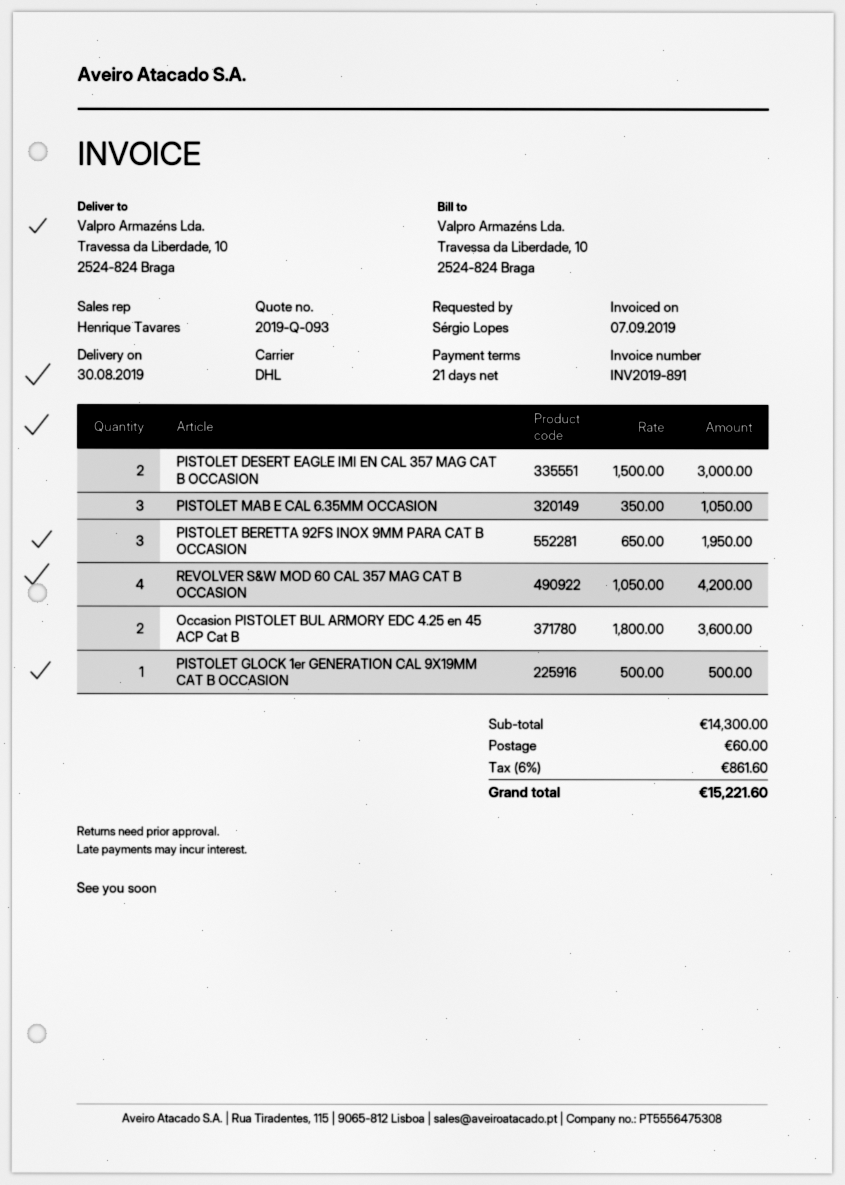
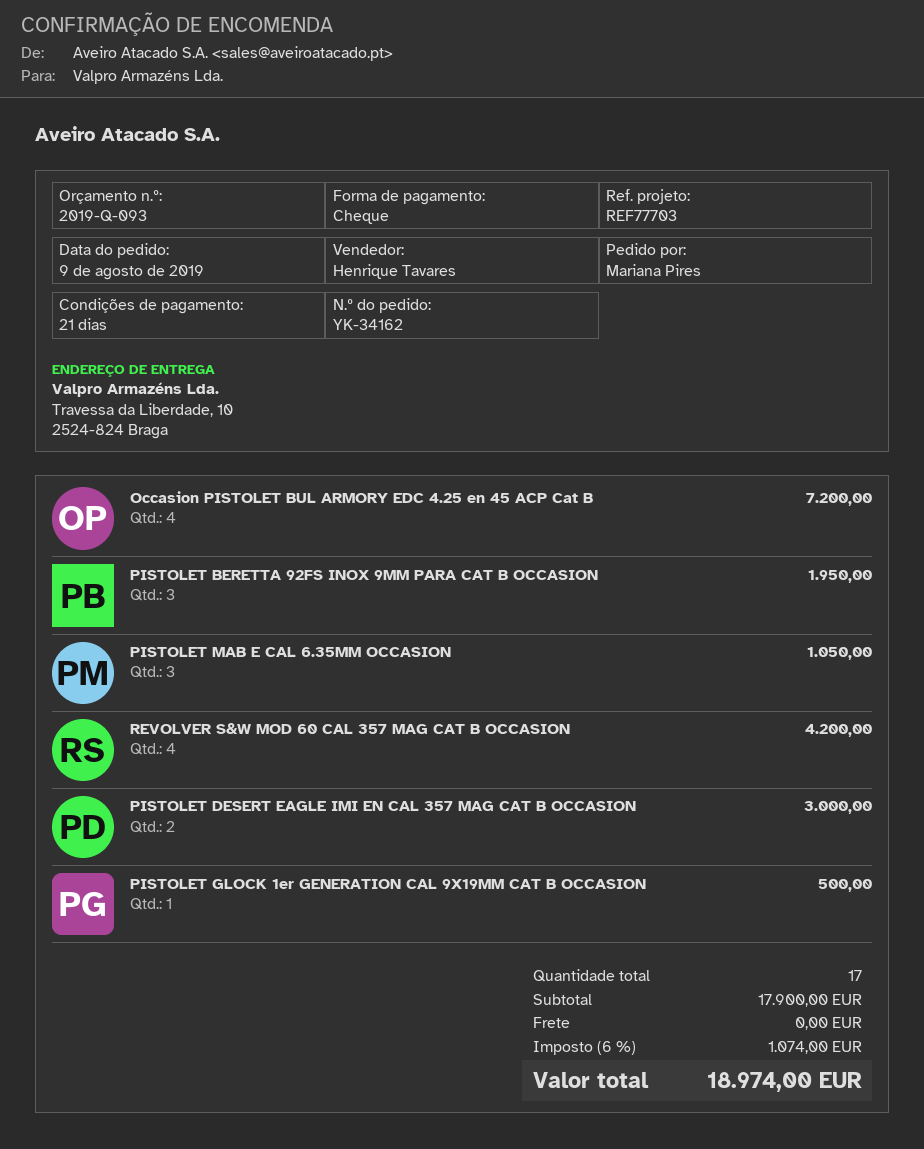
ordered by: Sérgio Lopes -> Mariana Pires
Occasion PISTOLET BUL ARMORY EDC 4.25 en 45 ACP Cat B: 2 for 3600.00 -> 4 for 7200.00
subtotal: 14300.00 -> 17900.00
shipping: 60.00 -> 0.00
tax: 6% = 861.60 -> 6% = 1074.00
total: 15221.60 -> 18974.00

